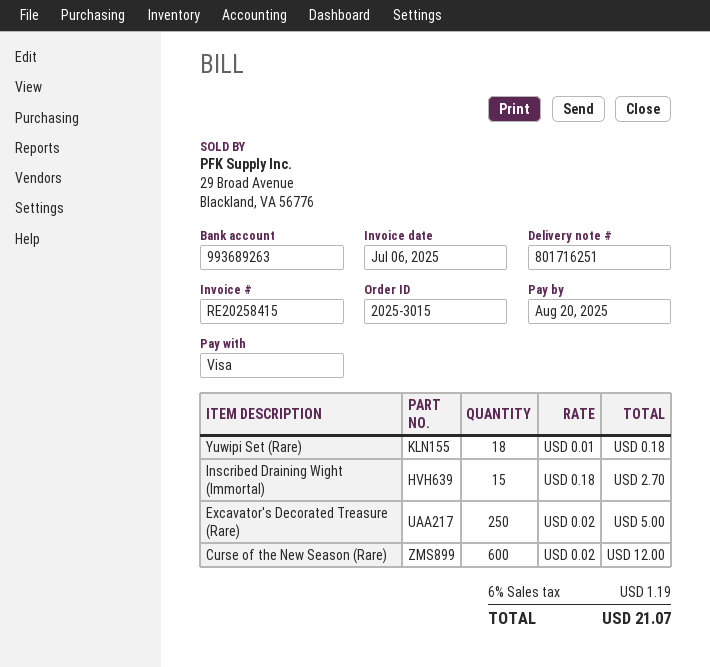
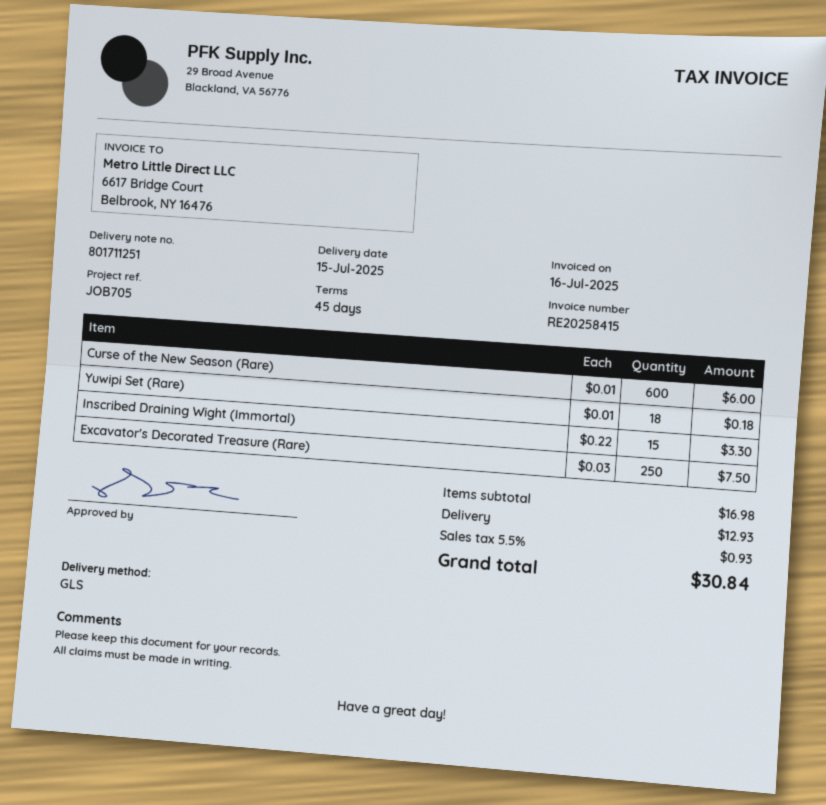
delivery note number: 801716251 -> 801711251
invoice date: 2025-07-06 -> 2025-07-16
Inscribed Draining Wight (Immortal): 15 x 0.18 = 2.70 -> 15 x 0.22 = 3.30
Excavator's Decorated Treasure (Rare): 250 x 0.02 = 5.00 -> 250 x 0.03 = 7.50
Curse of the New Season (Rare): 600 x 0.02 = 12.00 -> 600 x 0.01 = 6.00
shipping: none -> 12.93
tax: 6% = 1.19 -> 5.5% = 0.93
total: 21.07 -> 30.84

